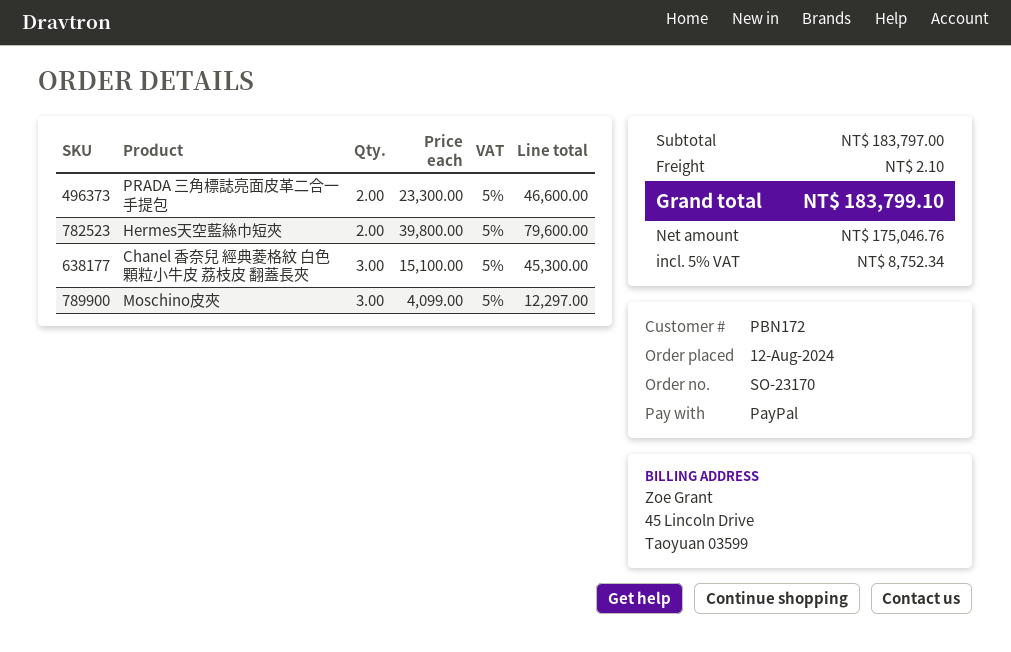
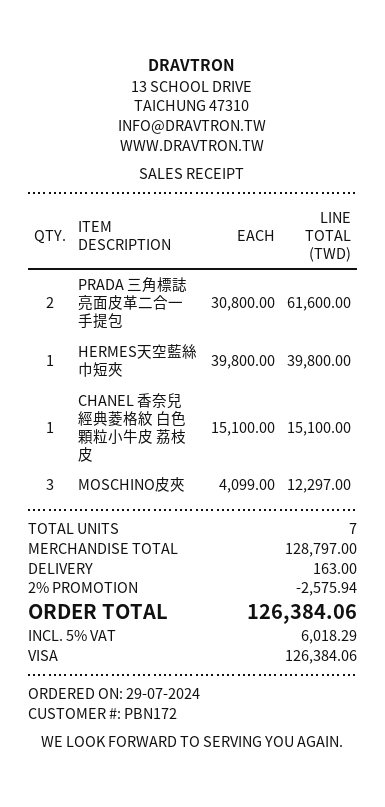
order date: 2024-08-12 -> 2024-07-29
payment method: PayPal -> Visa
PRADA 三角標誌亮面皮革二合一手提包: 2 x 23300.00 = 46600.00 -> 2 x 30800.00 = 61600.00
Hermes天空藍絲巾短夾: 2 x 39800.00 = 79600.00 -> 1 x 39800.00 = 39800.00
Chanel 香奈兒 經典菱格紋 白色 顆粒小牛皮 荔枝皮 翻蓋長夾: 3 x 15100.00 = 45300.00 -> 1 x 15100.00 = 15100.00
subtotal: 183797.00 -> 128797.00
discount: none -> 2% = 2575.94
shipping: 2.10 -> 163.00
tax: 5% = 8752.34 -> 5% = 6018.29
total: 183799.10 -> 126384.06

